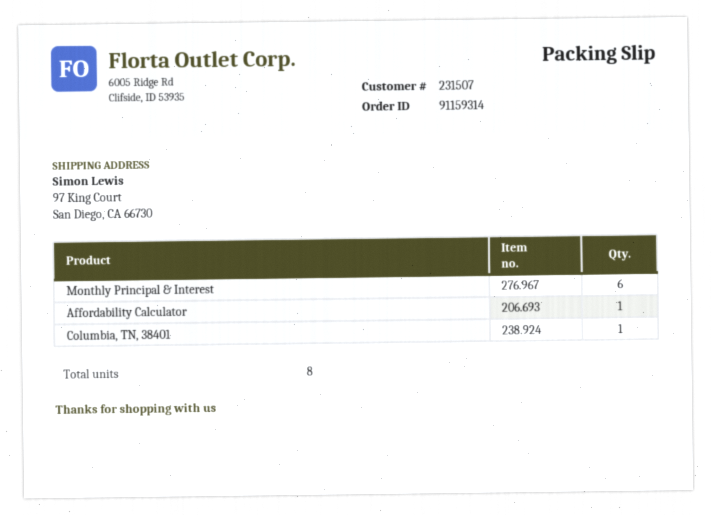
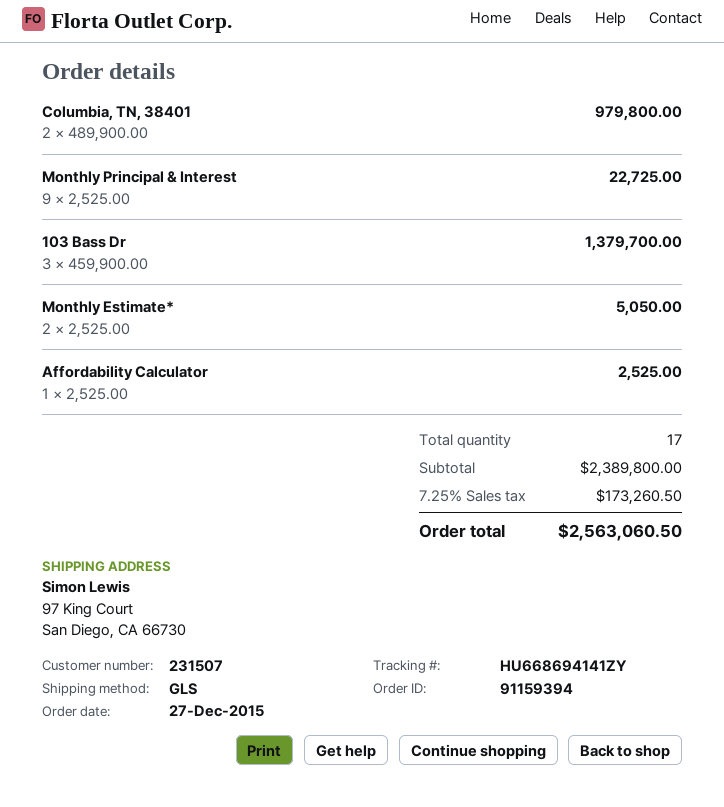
order number: 91159314 -> 91159394
Monthly Principal & Interest: 6 -> 9
Columbia, TN, 38401: 1 -> 2
103 Bass Dr: none -> 3
Monthly Estimate*: none -> 2
total quantity: 8 -> 17

